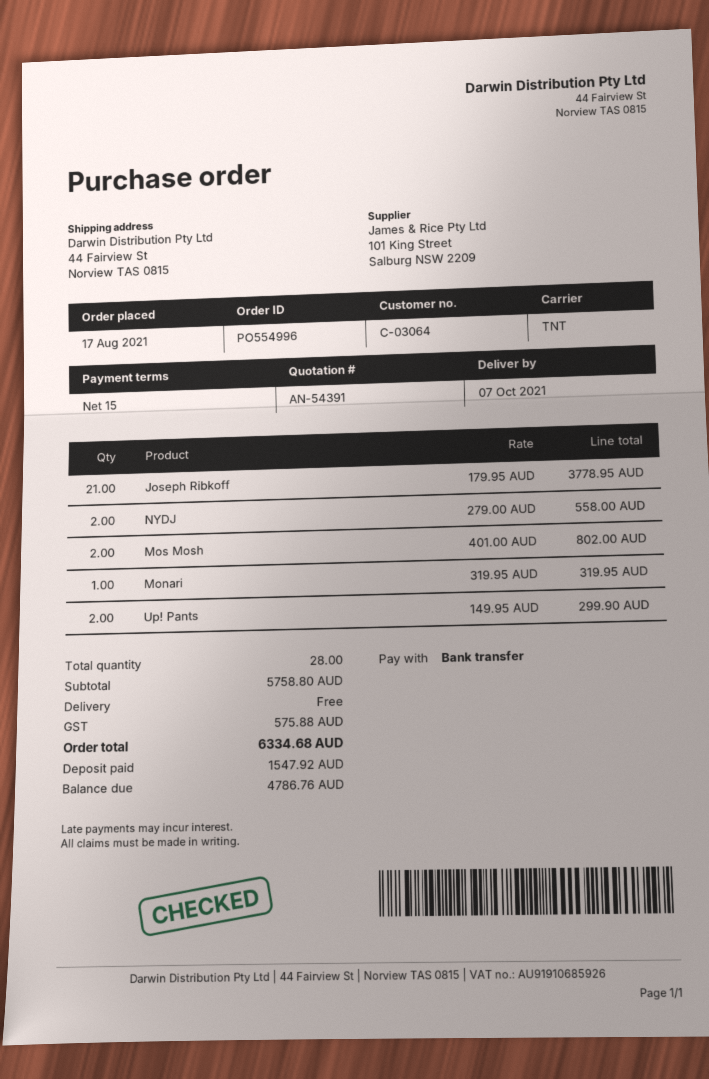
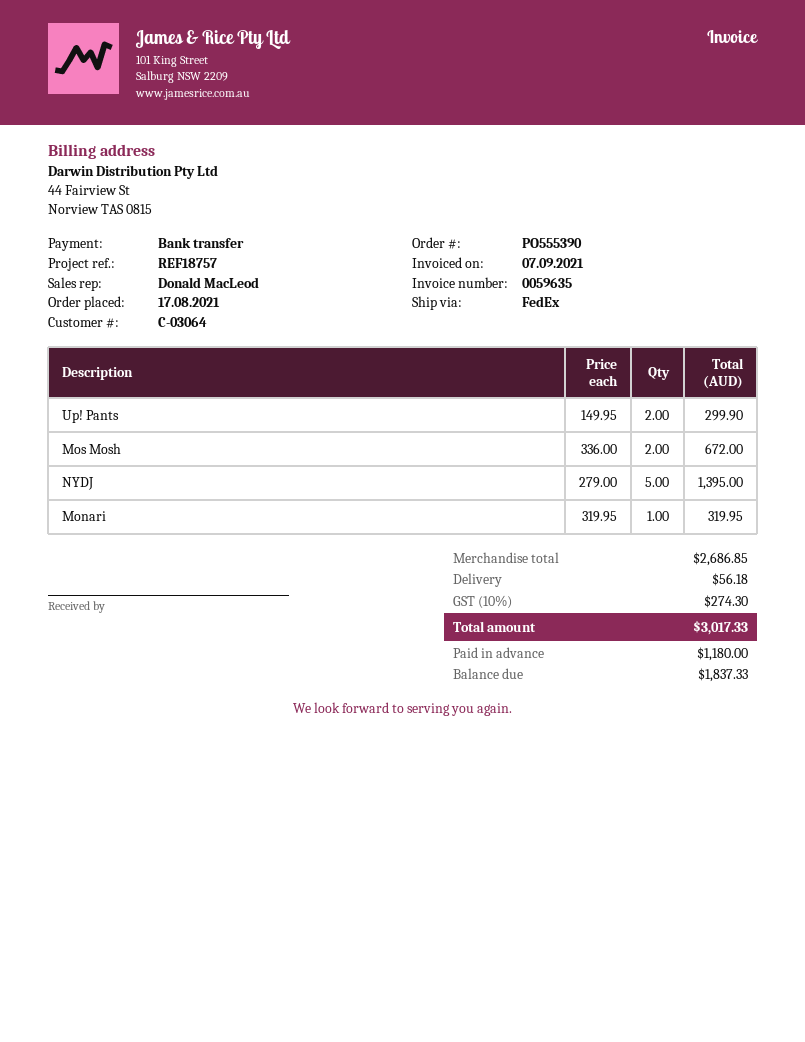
order number: PO554996 -> PO555390
shipping method: TNT -> FedEx
Joseph Ribkoff: 21 x 179.95 = 3778.95 -> none
NYDJ: 2 x 279.00 = 558.00 -> 5 x 279.00 = 1395.00
Mos Mosh: 2 x 401.00 = 802.00 -> 2 x 336.00 = 672.00
subtotal: 5758.80 -> 2686.85
shipping: 0.00 -> 56.18
tax: 575.88 -> 274.30
total: 6334.68 -> 3017.33
deposit: 1547.92 -> 1180.00
balance: 4786.76 -> 1837.33

